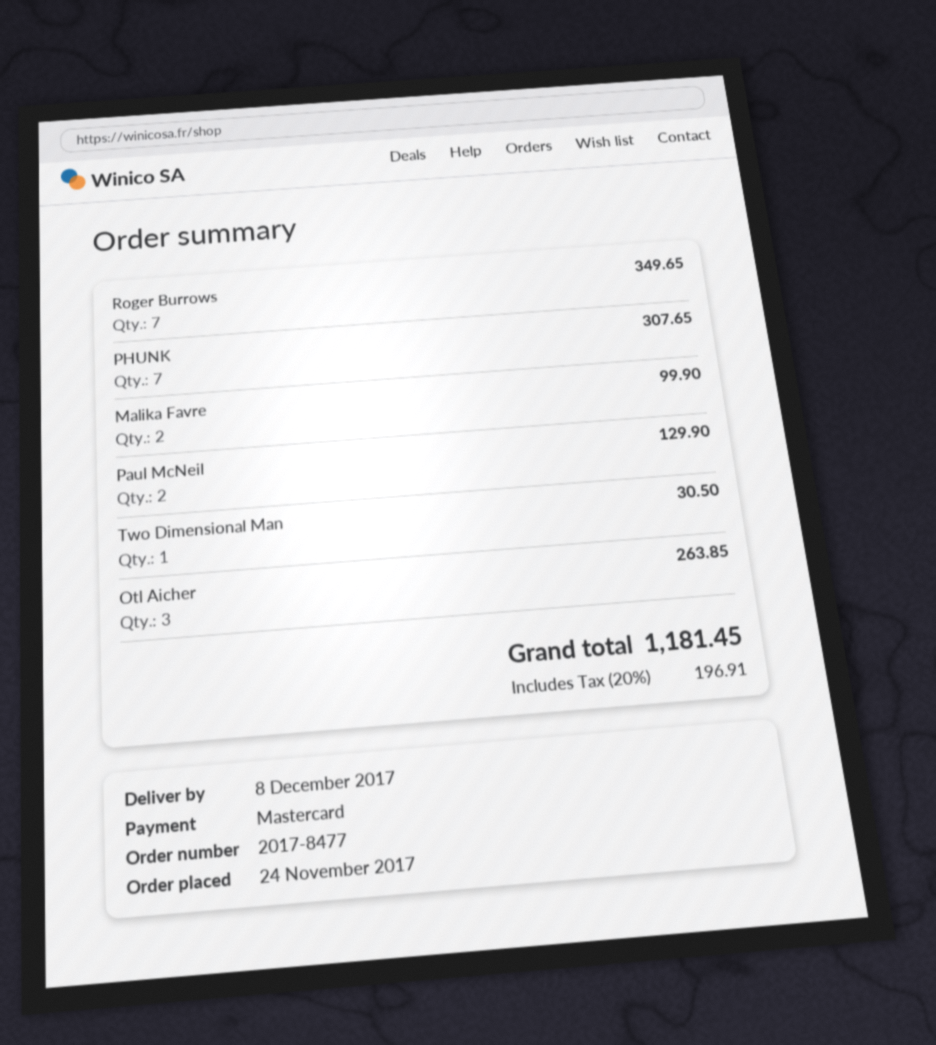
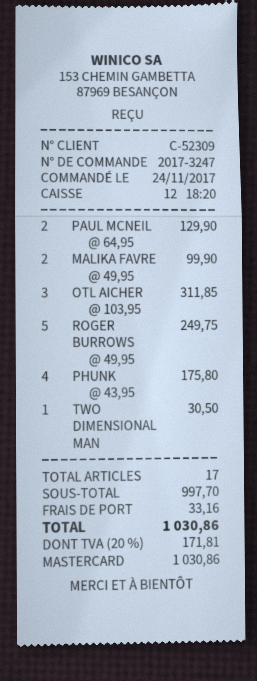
order number: 2017-8477 -> 2017-3247
Roger Burrows: 7 for 349.65 -> 5 for 249.75
PHUNK: 7 for 307.65 -> 4 for 175.80
Otl Aicher: 3 for 263.85 -> 3 for 311.85
shipping: none -> 33.16
tax: 20% = 196.91 -> 20% = 171.81
total: 1181.45 -> 1030.86

